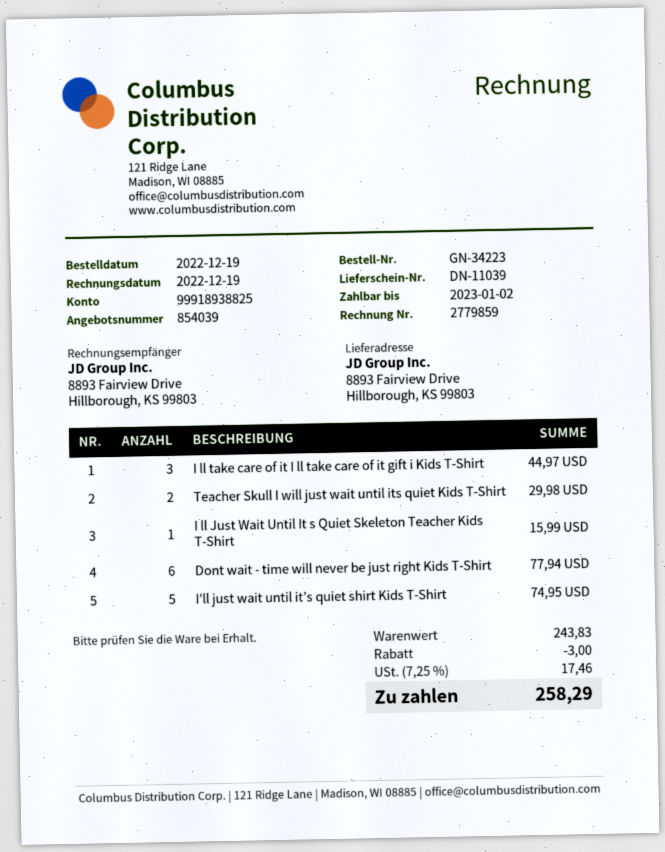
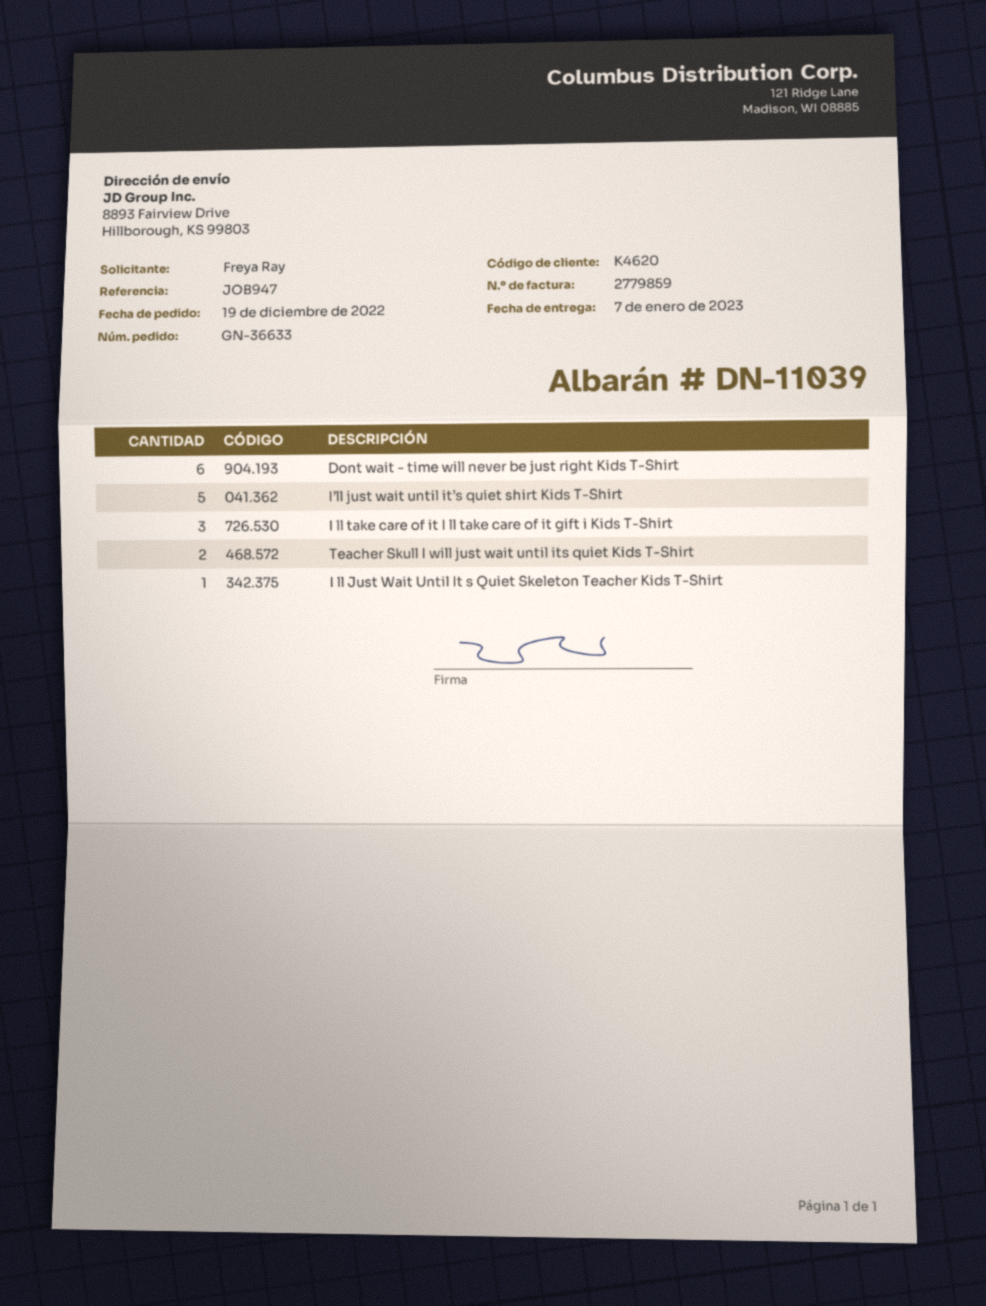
order number: GN-34223 -> GN-36633

